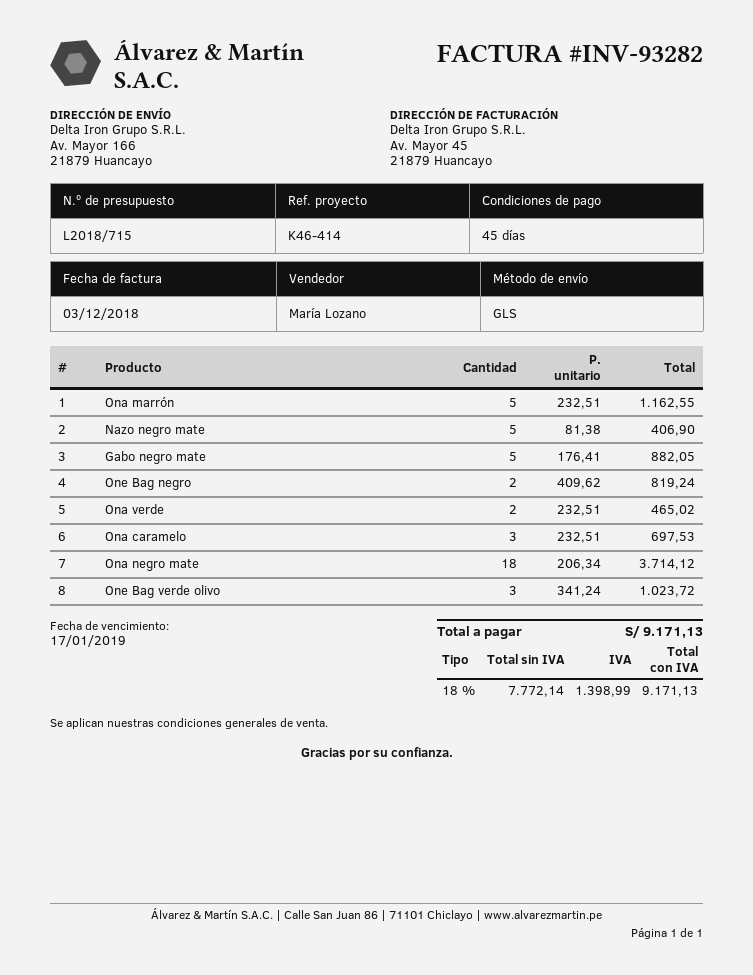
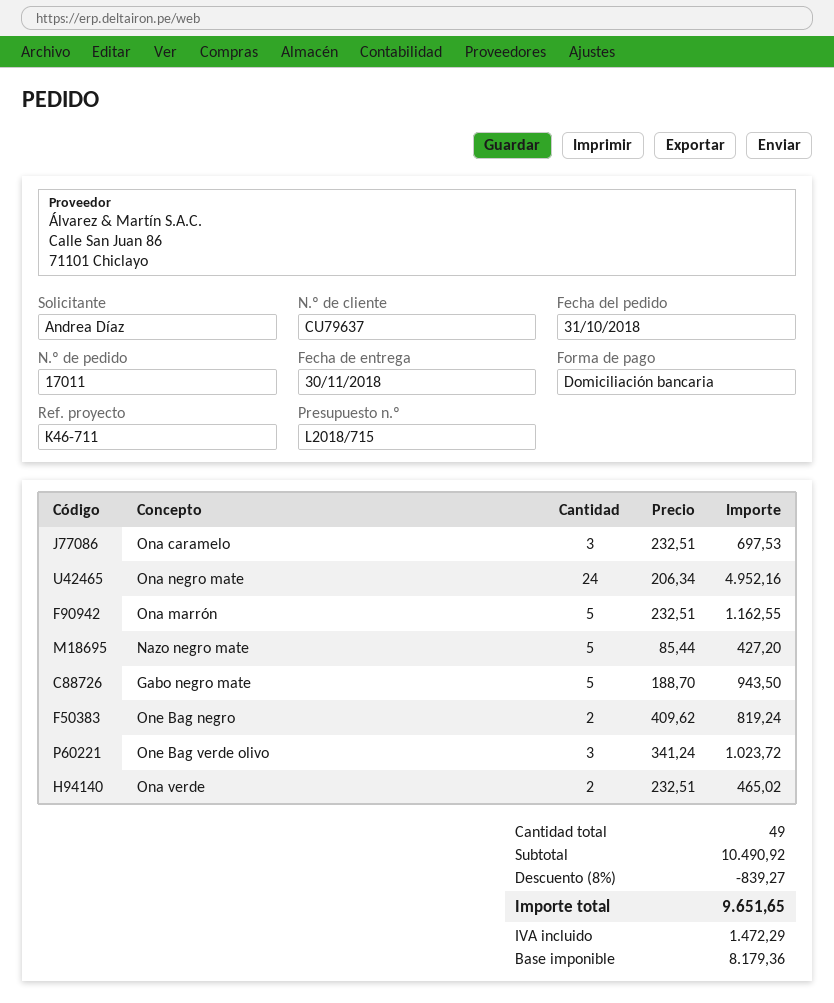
reference: K46-414 -> K46-711
Nazo negro mate: 5 x 81.38 = 406.90 -> 5 x 85.44 = 427.20
Gabo negro mate: 5 x 176.41 = 882.05 -> 5 x 188.70 = 943.50
Ona negro mate: 18 x 206.34 = 3714.12 -> 24 x 206.34 = 4952.16
discount: none -> 8% = 839.27
net: 7772.14 -> 8179.36
tax: 1398.99 -> 1472.29
total: 9171.13 -> 9651.65

